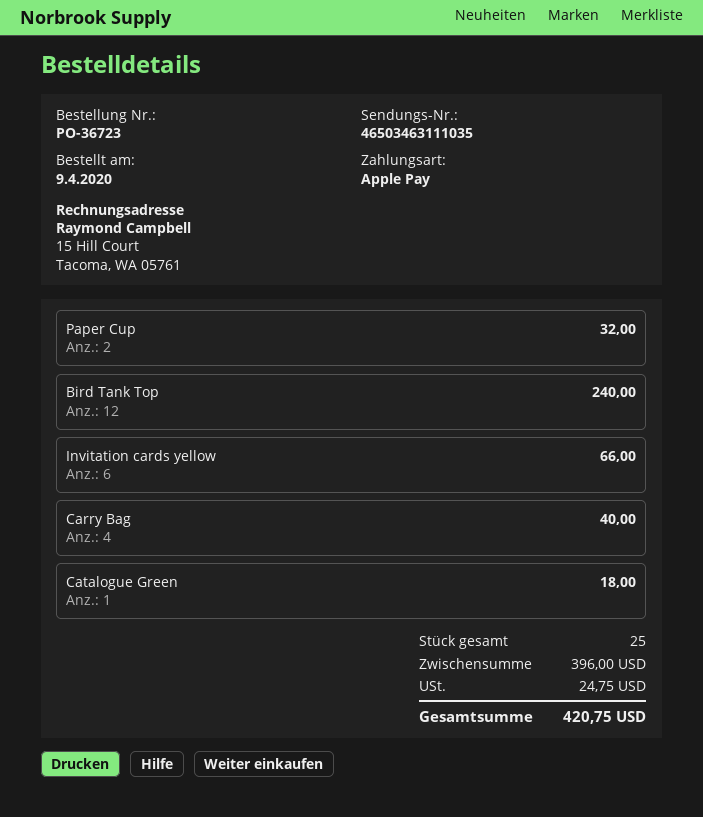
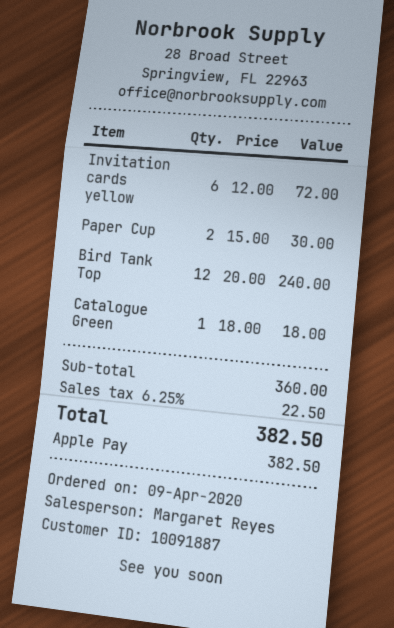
Paper Cup: 2 for 32.00 -> 2 for 30.00
Invitation cards yellow: 6 for 66.00 -> 6 for 72.00
Carry Bag: 4 for 40.00 -> none
subtotal: 396.00 -> 360.00
tax: 24.75 -> 22.50
total: 420.75 -> 382.50

